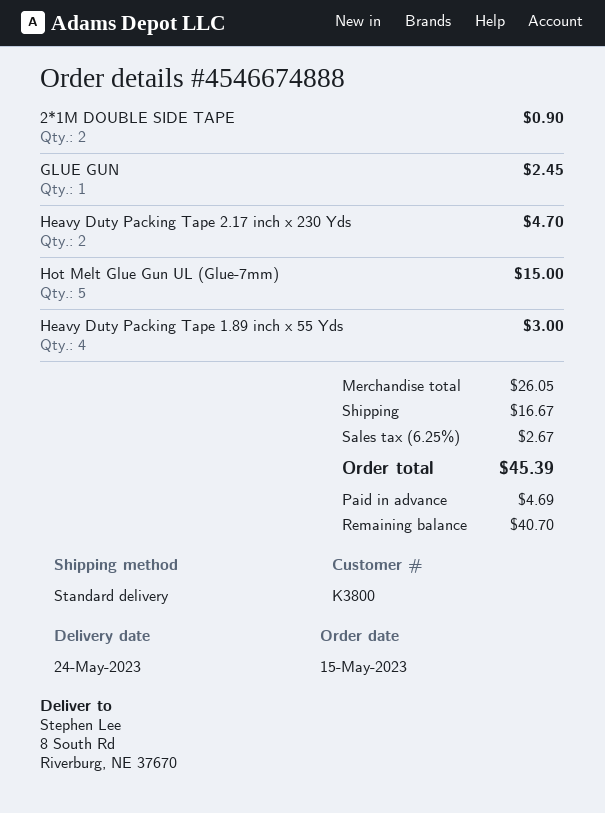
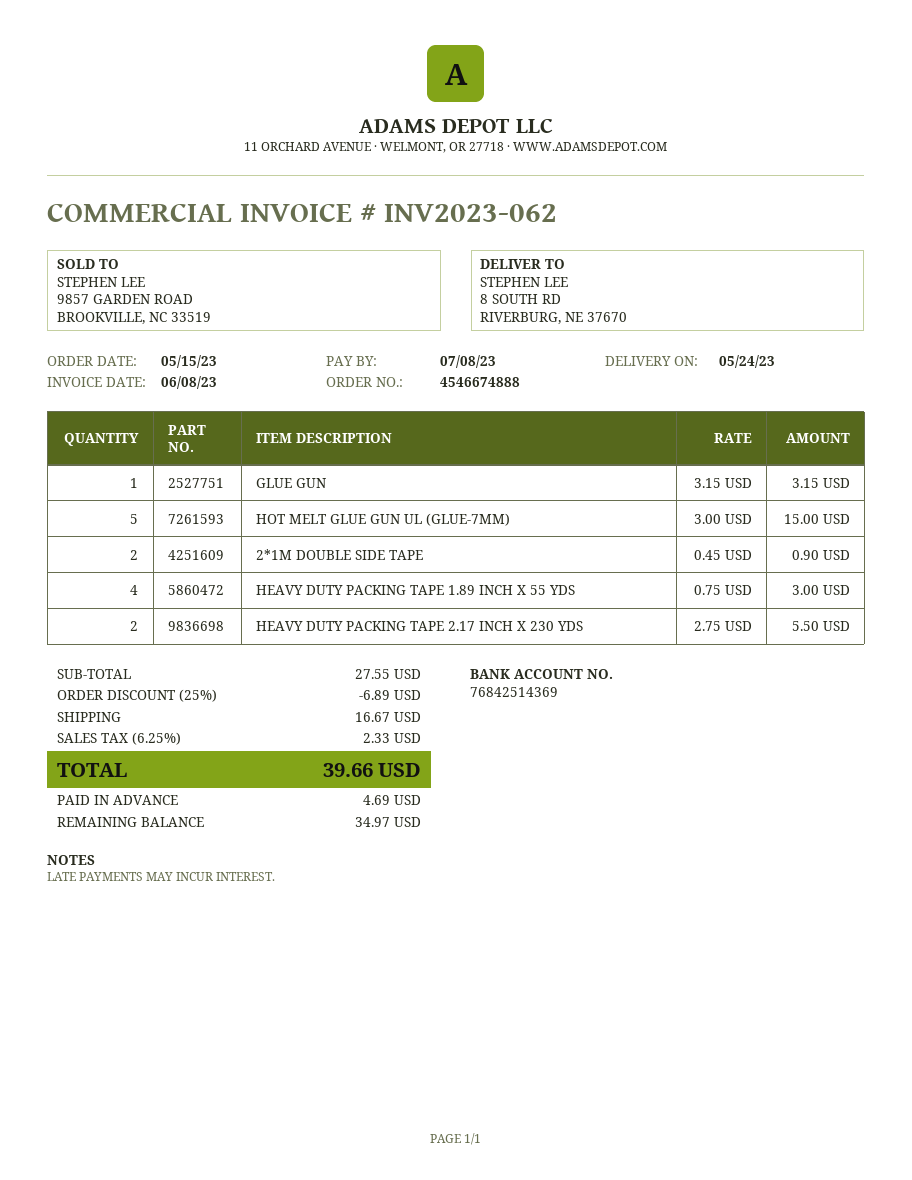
GLUE GUN: 1 for 2.45 -> 1 for 3.15
Heavy Duty Packing Tape 2.17 inch x 230 Yds: 2 for 4.70 -> 2 for 5.50
subtotal: 26.05 -> 27.55
discount: none -> 25% = 6.89
tax: 6.25% = 2.67 -> 6.25% = 2.33
total: 45.39 -> 39.66
balance: 40.70 -> 34.97

